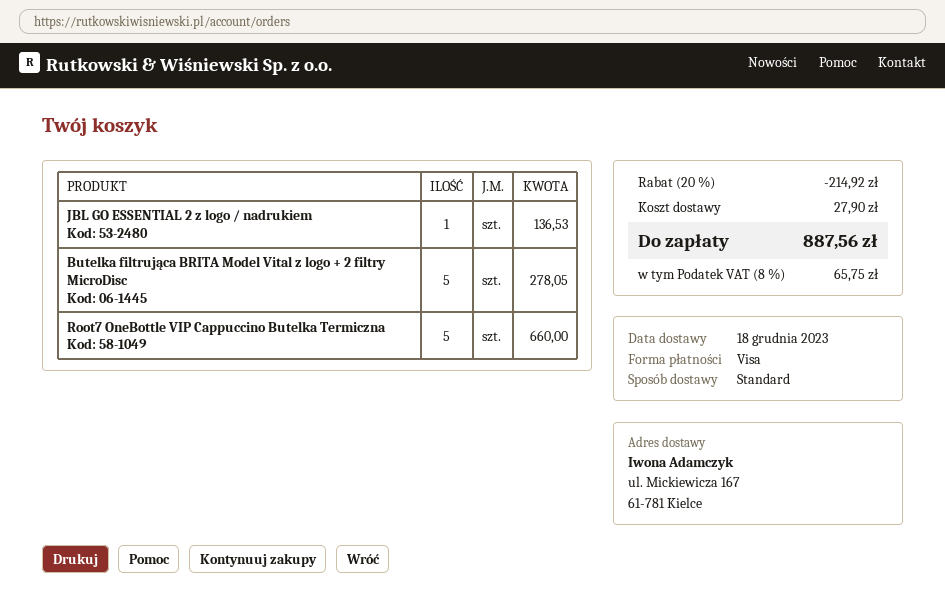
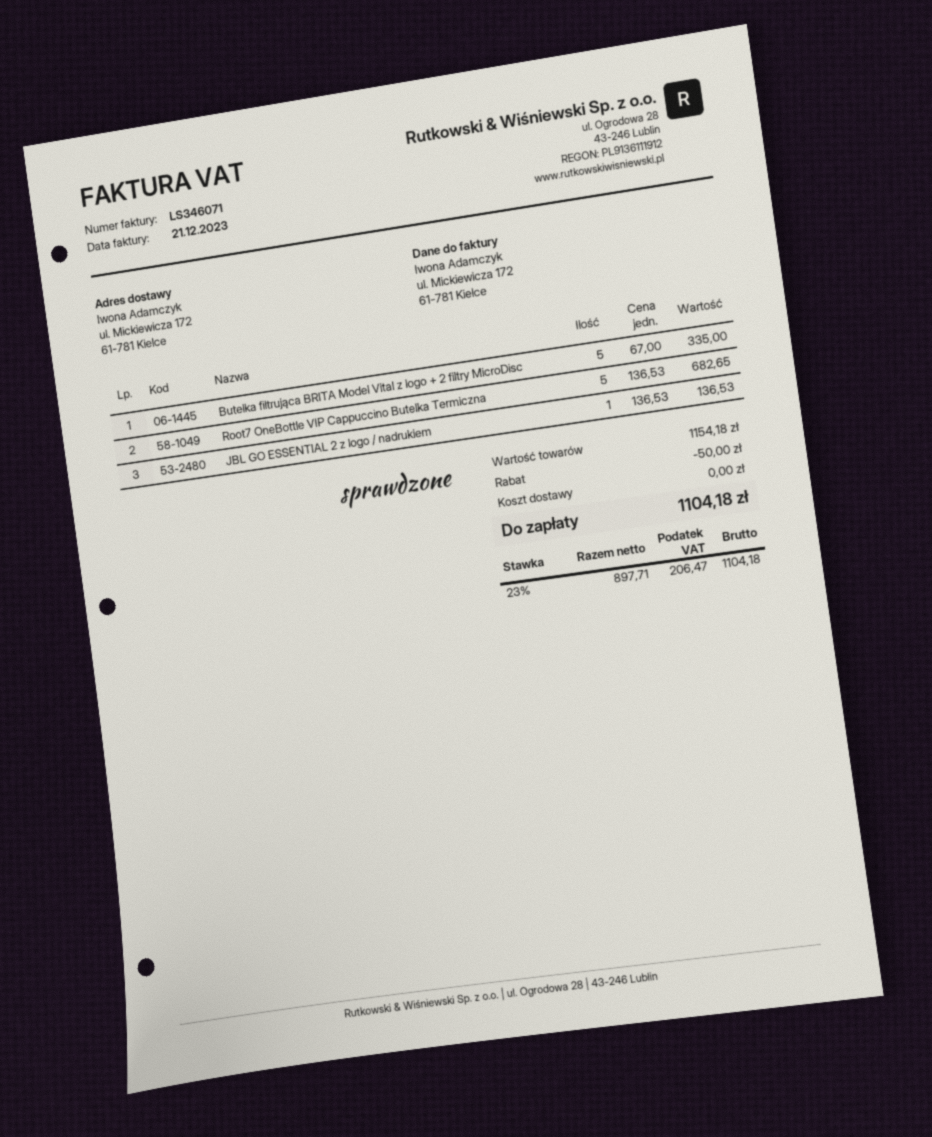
ship to: ul. Mickiewicza 167, 61-781 Kielce -> ul. Mickiewicza 172, 61-781 Kielce
Butelka filtrująca BRITA Model Vital z logo + 2 filtry MicroDisc: 5 for 278.05 -> 5 for 335.00
Root7 OneBottle VIP Cappuccino Butelka Termiczna: 5 for 660.00 -> 5 for 682.65
discount: 214.92 -> 50.00
shipping: 27.90 -> 0.00
tax: 8% = 65.75 -> 23% = 206.47
total: 887.56 -> 1104.18

